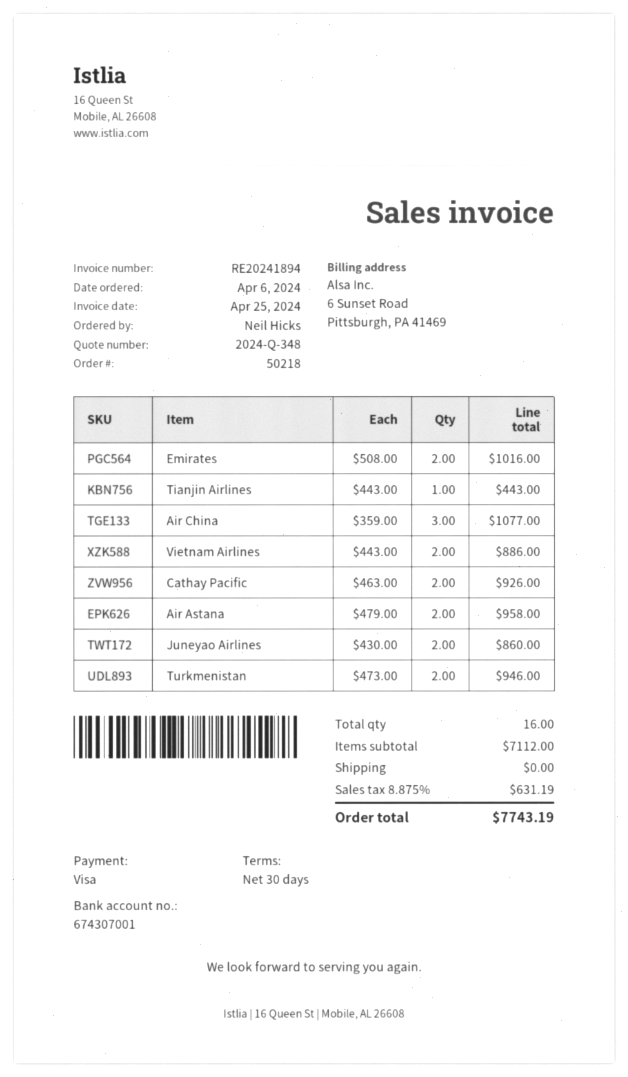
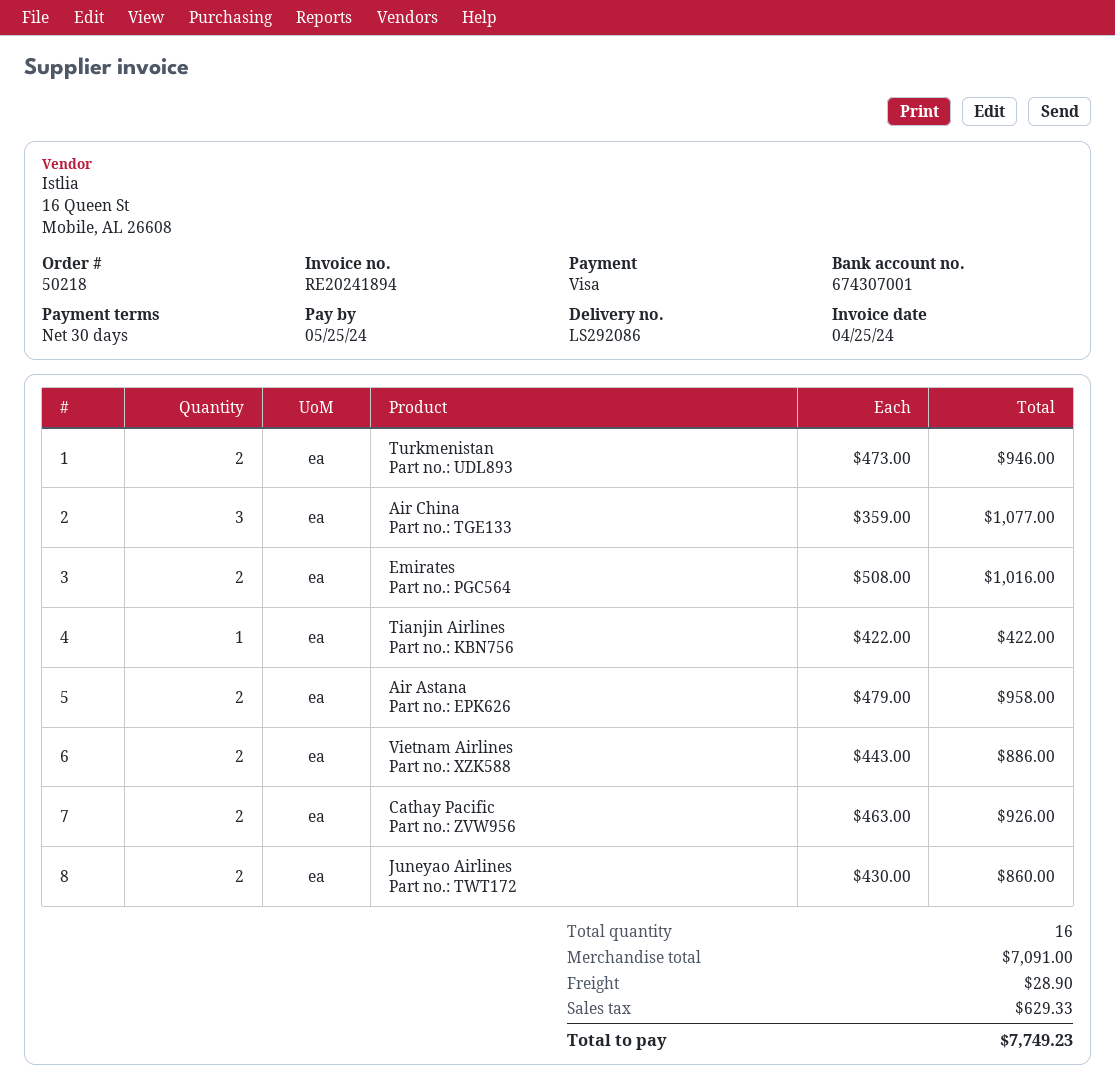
Tianjin Airlines: 1 x 443.00 = 443.00 -> 1 x 422.00 = 422.00
subtotal: 7112.00 -> 7091.00
shipping: 0.00 -> 28.90
tax: 631.19 -> 629.33
total: 7743.19 -> 7749.23

